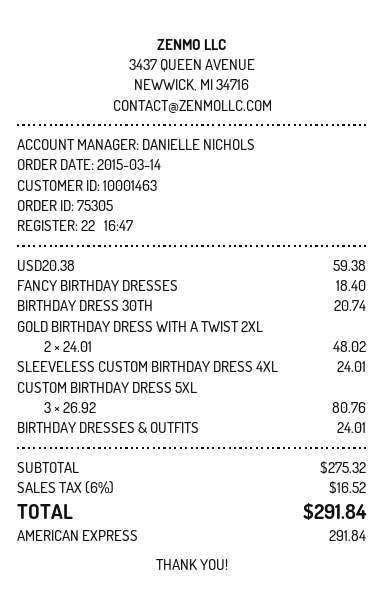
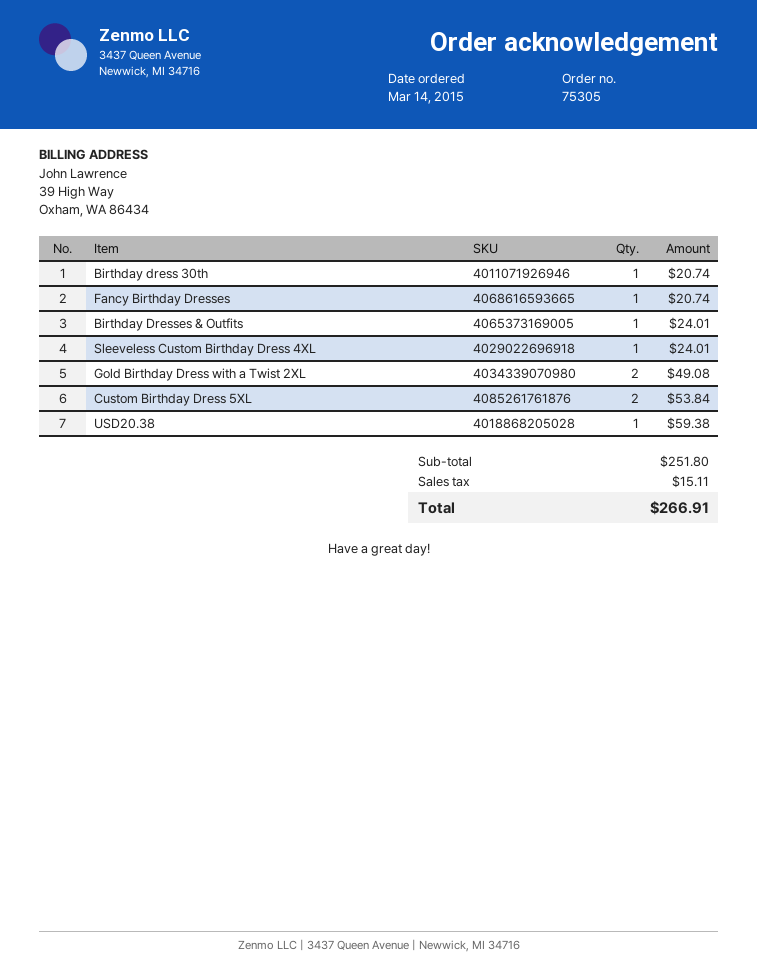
FANCY BIRTHDAY DRESSES: 1 for 18.40 -> 1 for 20.74
GOLD BIRTHDAY DRESS WITH A TWIST 2XL: 2 for 48.02 -> 2 for 49.08
CUSTOM BIRTHDAY DRESS 5XL: 3 for 80.76 -> 2 for 53.84
subtotal: 275.32 -> 251.80
tax: 16.52 -> 15.11
total: 291.84 -> 266.91

